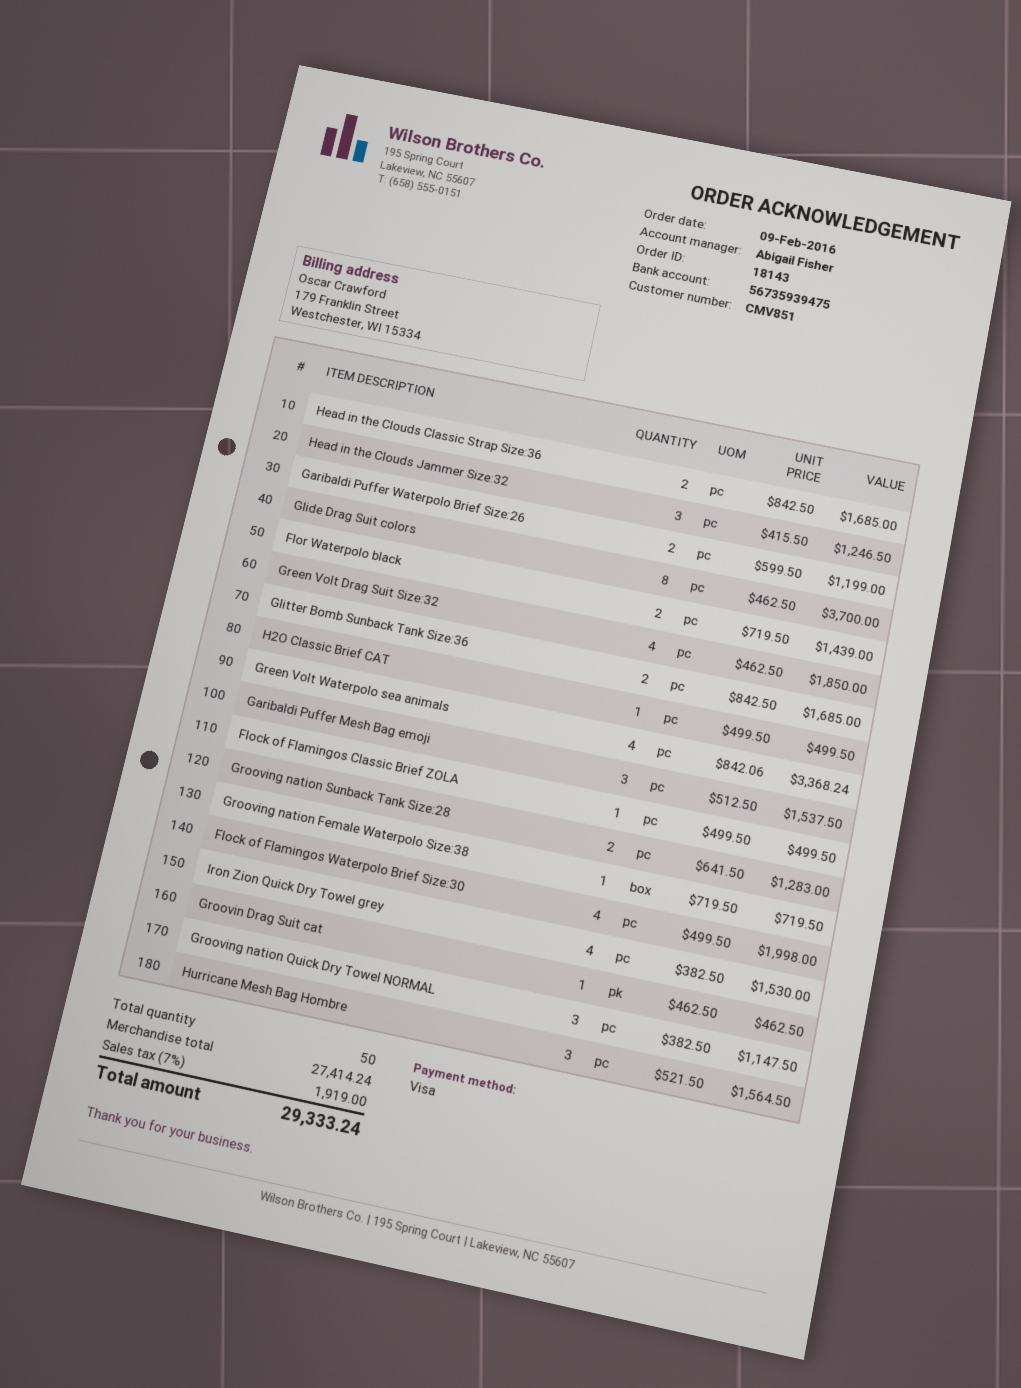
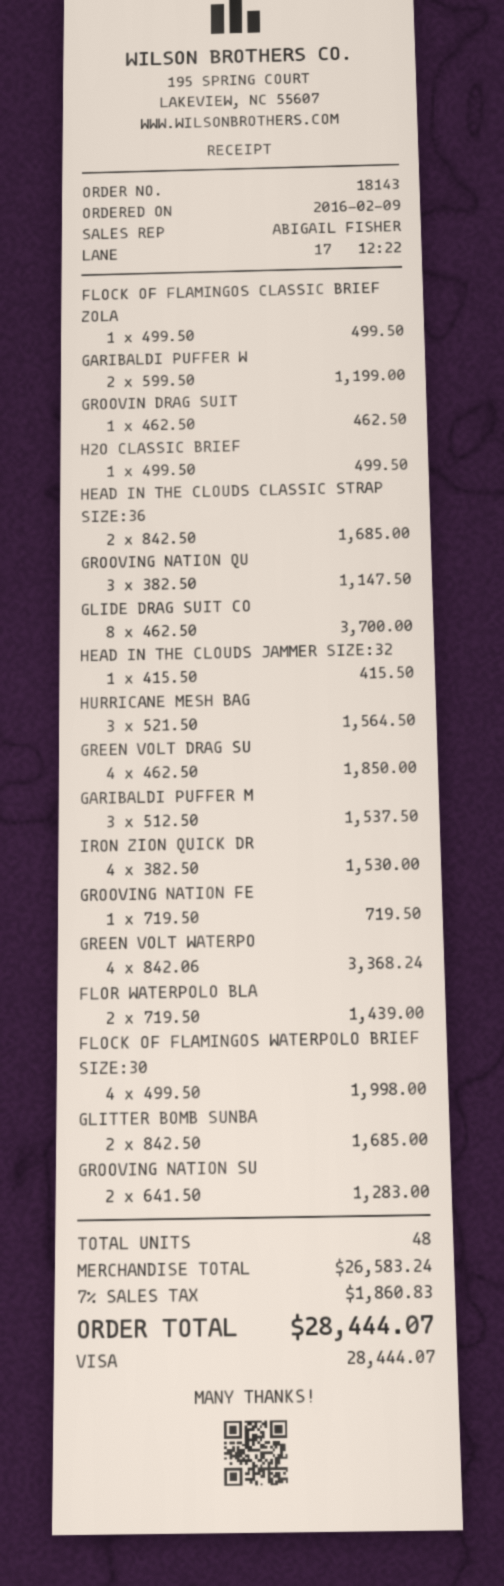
Head in the Clouds Jammer Size:32: 3 x 415.50 = 1246.50 -> 1 x 415.50 = 415.50
total quantity: 50 -> 48
subtotal: 27414.24 -> 26583.24
tax: 7% = 1919.00 -> 7% = 1860.83
total: 29333.24 -> 28444.07

